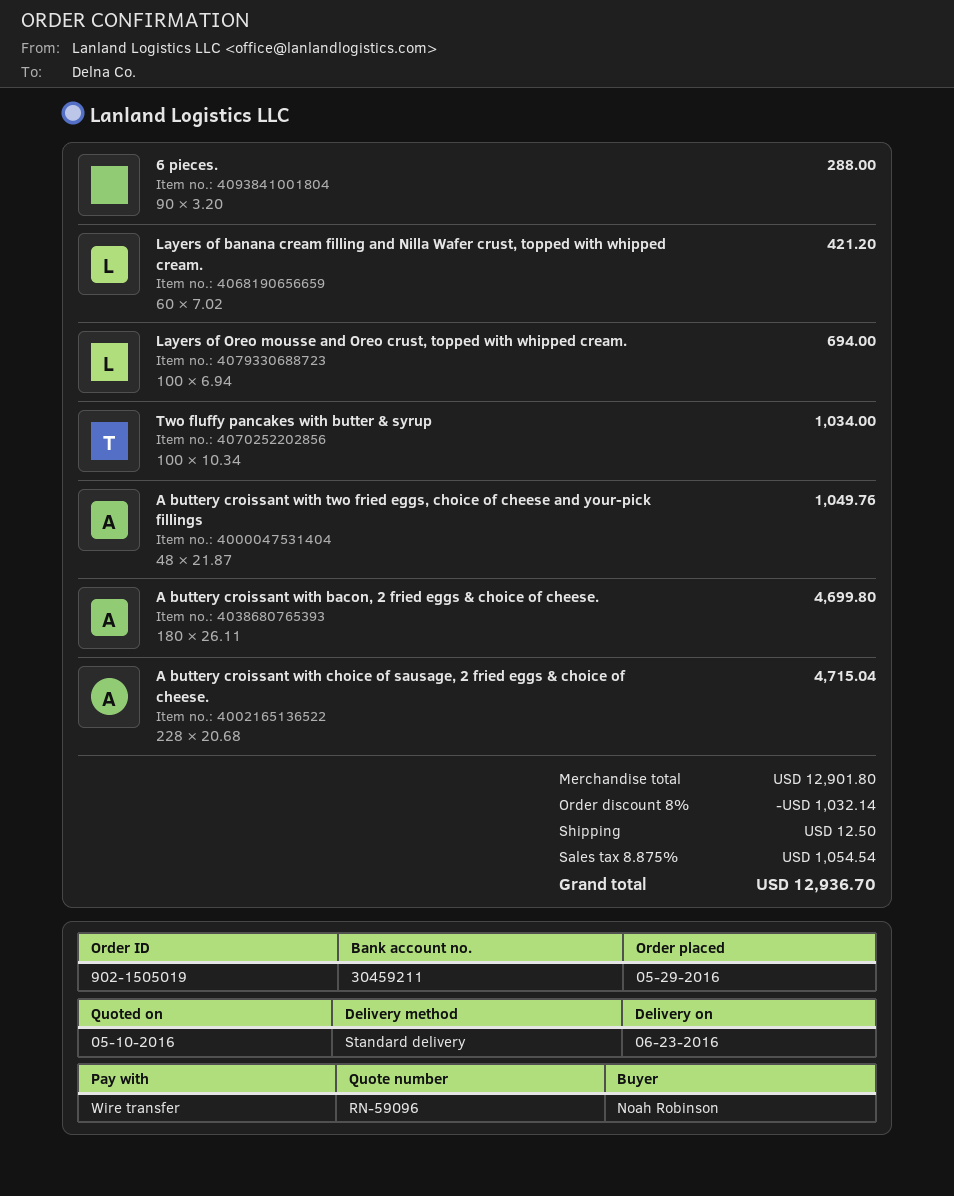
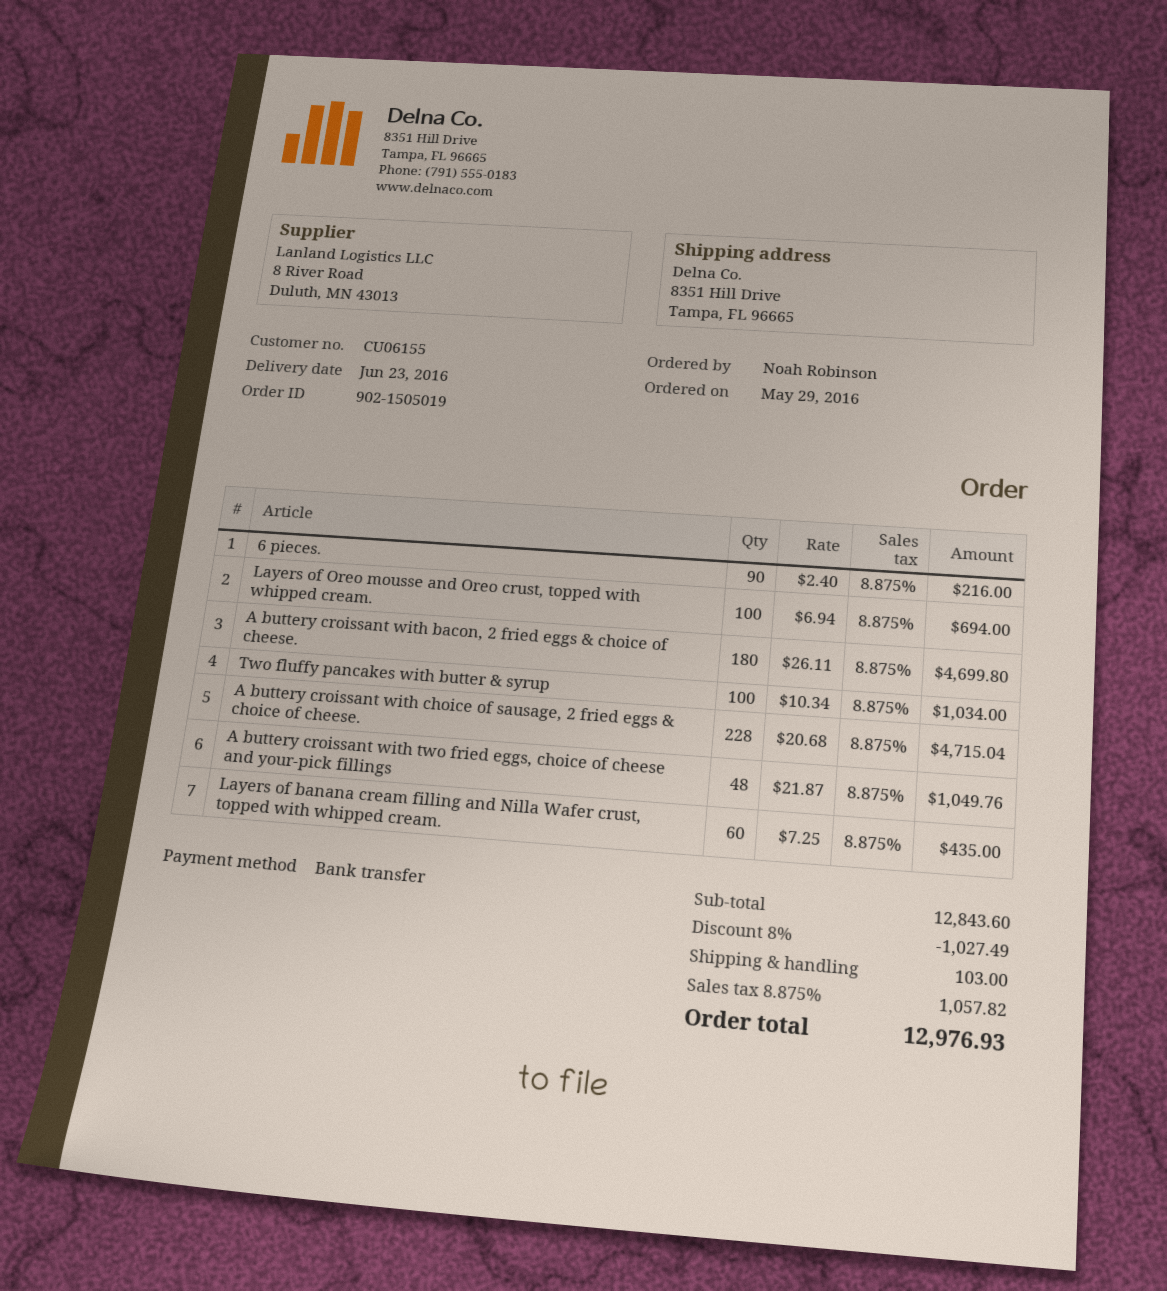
6 pieces.: 90 x 3.20 = 288.00 -> 90 x 2.40 = 216.00
Layers of banana cream filling and Nilla Wafer crust, topped with whipped cream.: 60 x 7.02 = 421.20 -> 60 x 7.25 = 435.00
subtotal: 12901.80 -> 12843.60
discount: 8% = 1032.14 -> 8% = 1027.49
shipping: 12.50 -> 103.00
tax: 8.875% = 1054.54 -> 8.875% = 1057.82
total: 12936.70 -> 12976.93

